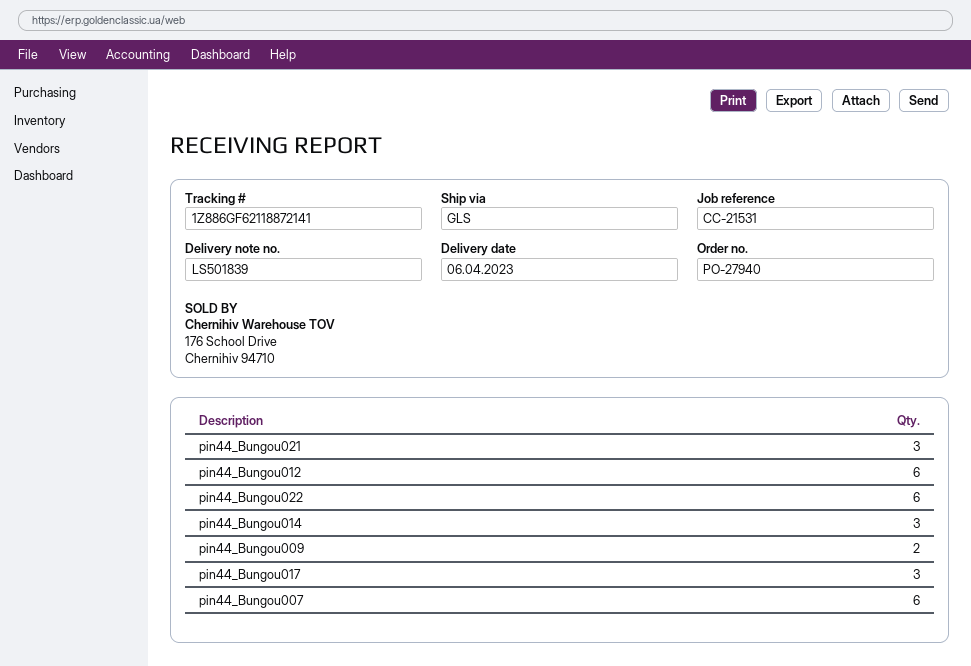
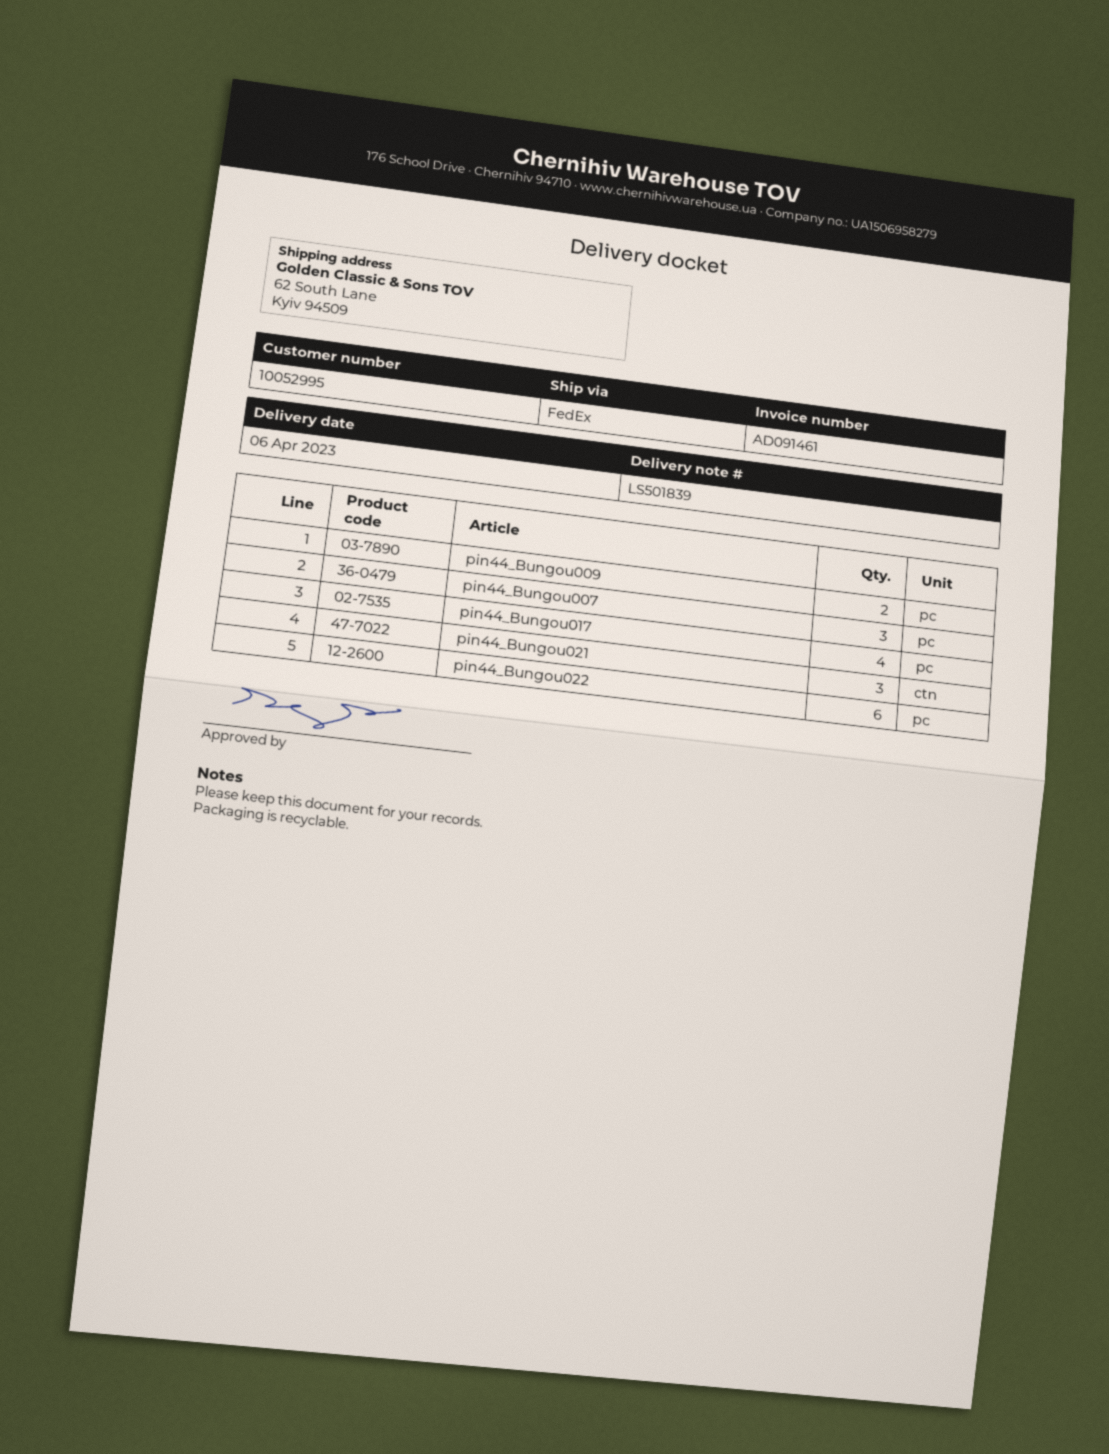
shipping method: GLS -> FedEx
pin44_Bungou012: 6 -> none
pin44_Bungou014: 3 -> none
pin44_Bungou017: 3 -> 4
pin44_Bungou007: 6 -> 3

